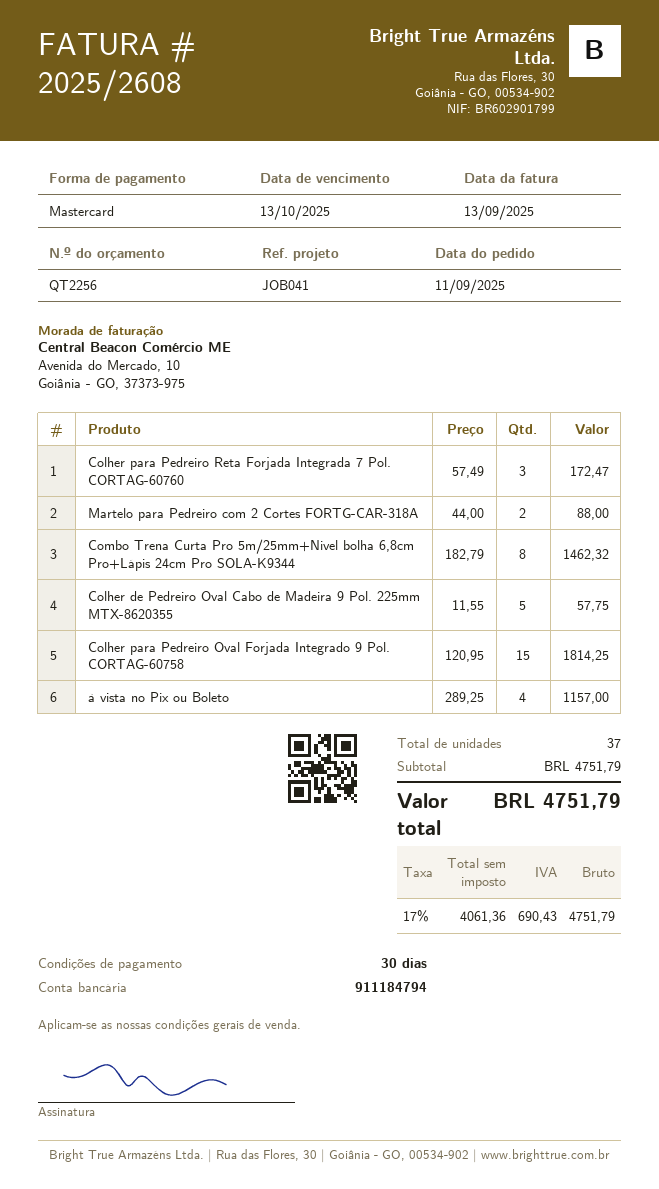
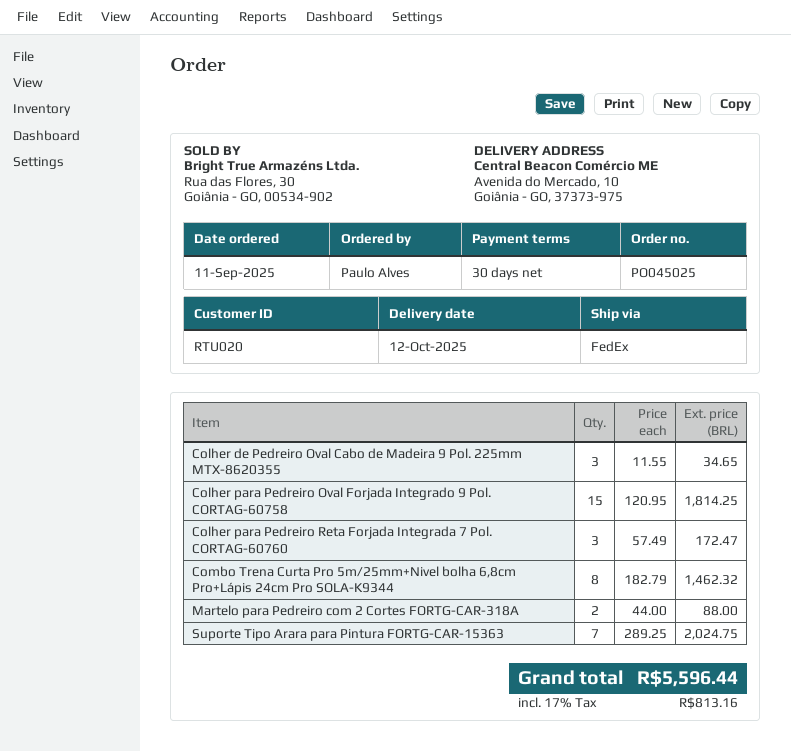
Colher de Pedreiro Oval Cabo de Madeira 9 Pol. 225mm MTX-8620355: 5 x 11.55 = 57.75 -> 3 x 11.55 = 34.65
à vista no Pix ou Boleto: 4 x 289.25 = 1157.00 -> none
Suporte Tipo Arara para Pintura FORTG-CAR-15363: none -> 7 x 289.25 = 2024.75
tax: 17% = 690.43 -> 17% = 813.16
total: 4751.79 -> 5596.44

